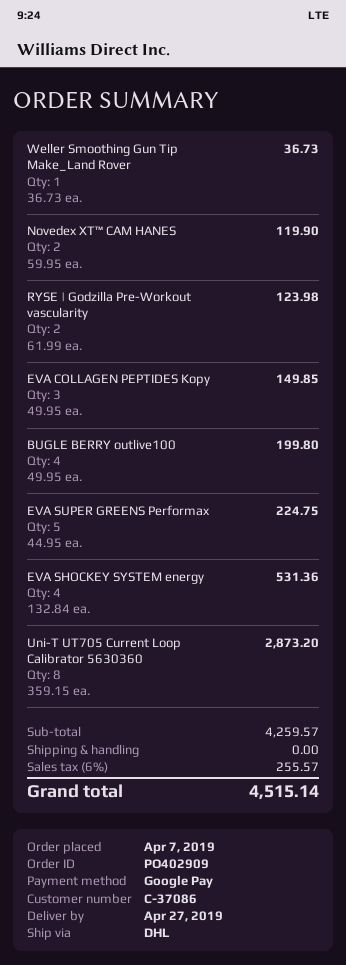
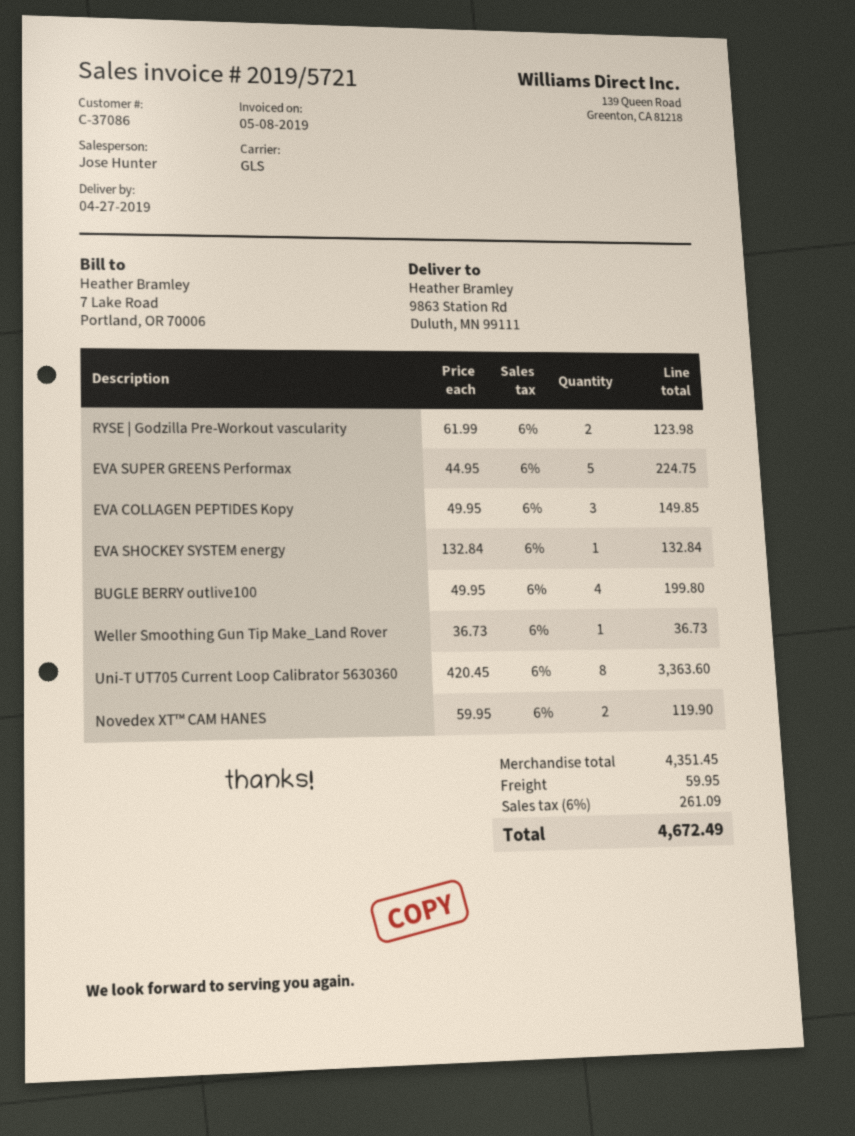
shipping method: DHL -> GLS
EVA SHOCKEY SYSTEM energy: 4 x 132.84 = 531.36 -> 1 x 132.84 = 132.84
Uni-T UT705 Current Loop Calibrator 5630360: 8 x 359.15 = 2873.20 -> 8 x 420.45 = 3363.60
subtotal: 4259.57 -> 4351.45
shipping: 0.00 -> 59.95
tax: 6% = 255.57 -> 6% = 261.09
total: 4515.14 -> 4672.49

